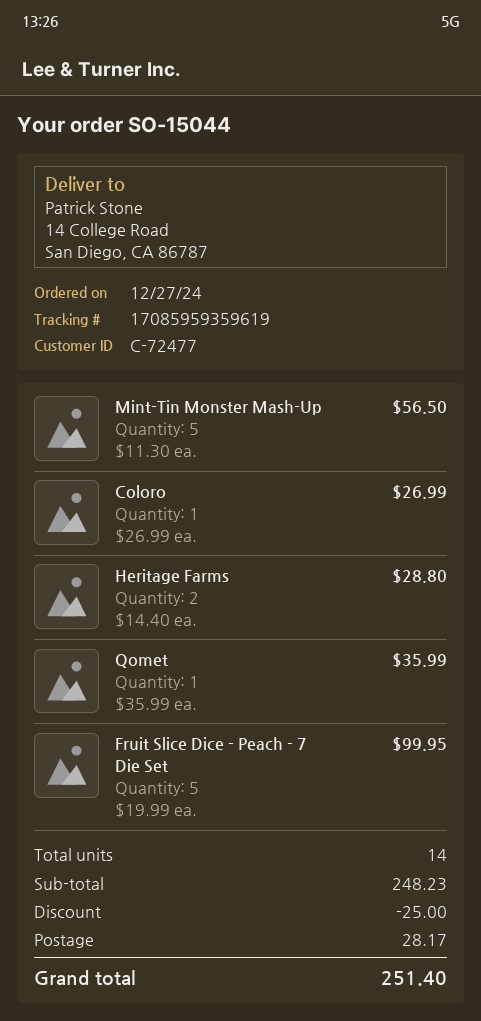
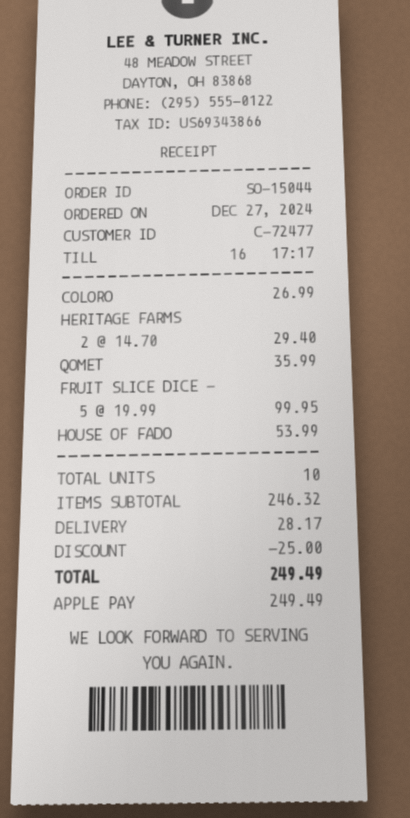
Mint-Tin Monster Mash-Up: 5 x 11.30 = 56.50 -> none
Heritage Farms: 2 x 14.40 = 28.80 -> 2 x 14.70 = 29.40
HOUSE OF FADO: none -> 1 x 53.99 = 53.99
total quantity: 14 -> 10
subtotal: 248.23 -> 246.32
total: 251.40 -> 249.49

